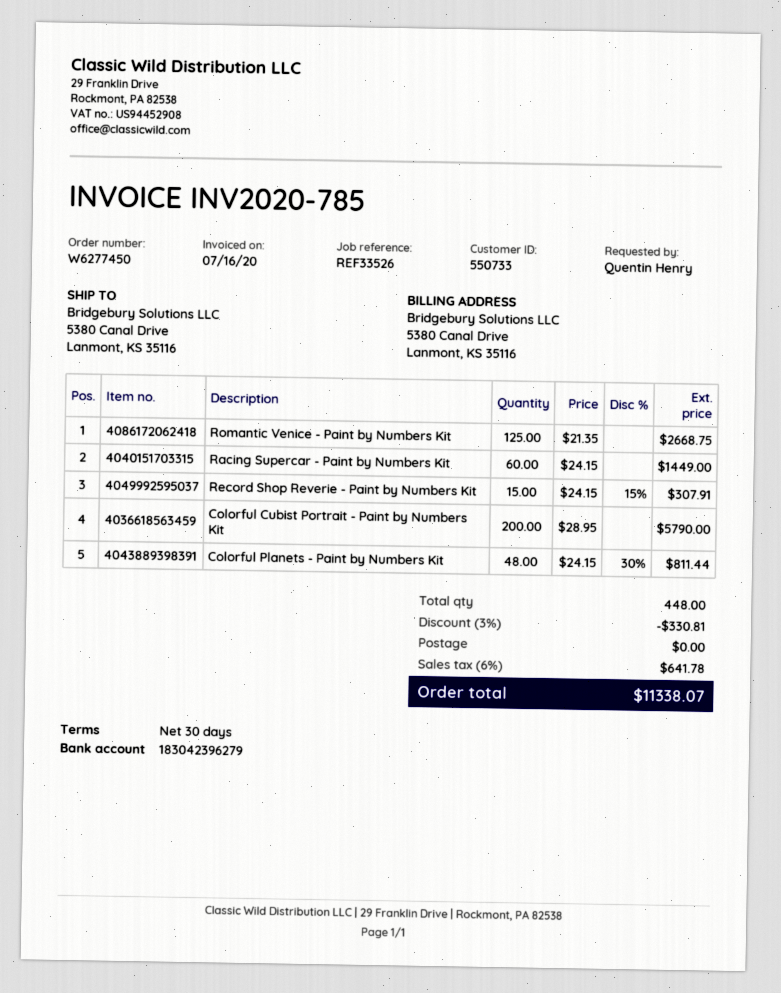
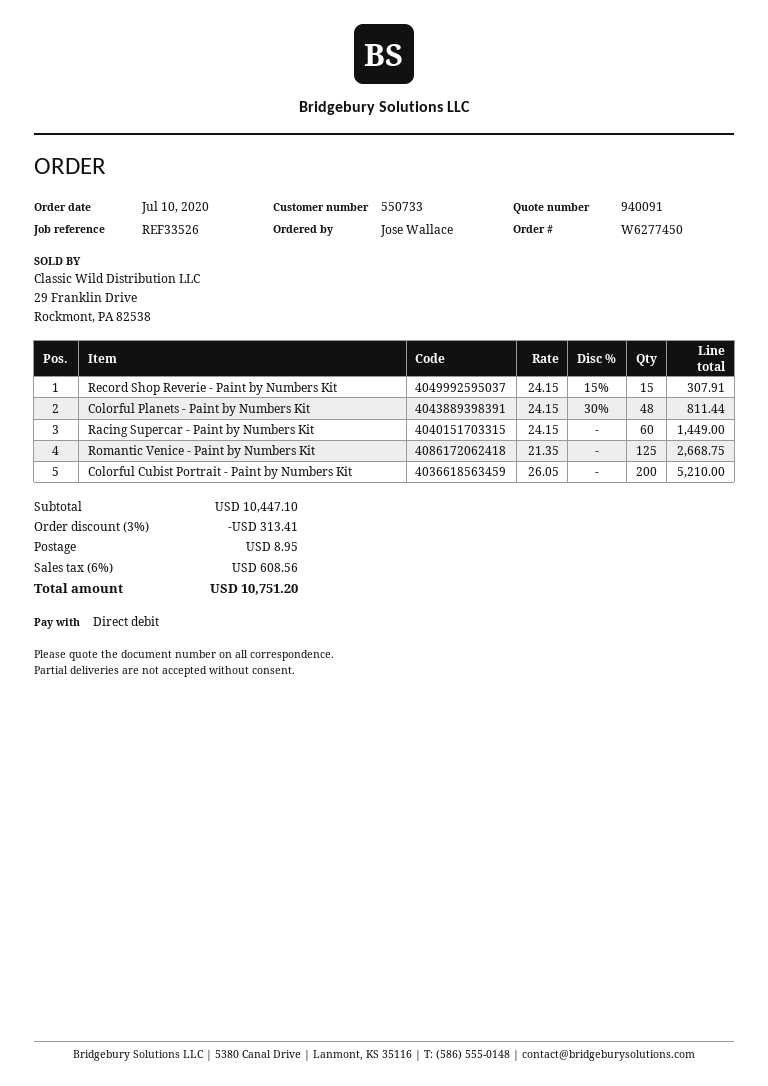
ordered by: Quentin Henry -> Jose Wallace
Colorful Cubist Portrait - Paint by Numbers Kit: 200 x 28.95 = 5790.00 -> 200 x 26.05 = 5210.00
discount: 3% = 330.81 -> 3% = 313.41
shipping: 0.00 -> 8.95
tax: 6% = 641.78 -> 6% = 608.56
total: 11338.07 -> 10751.20

